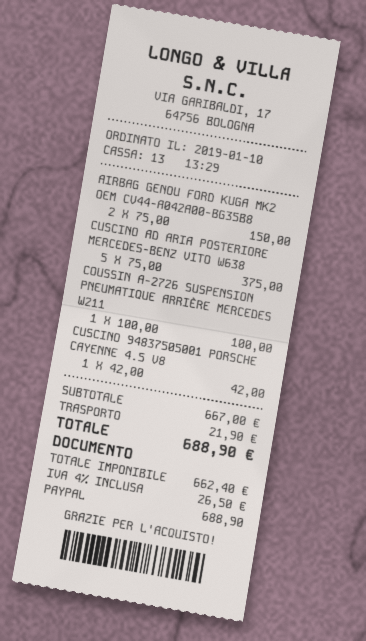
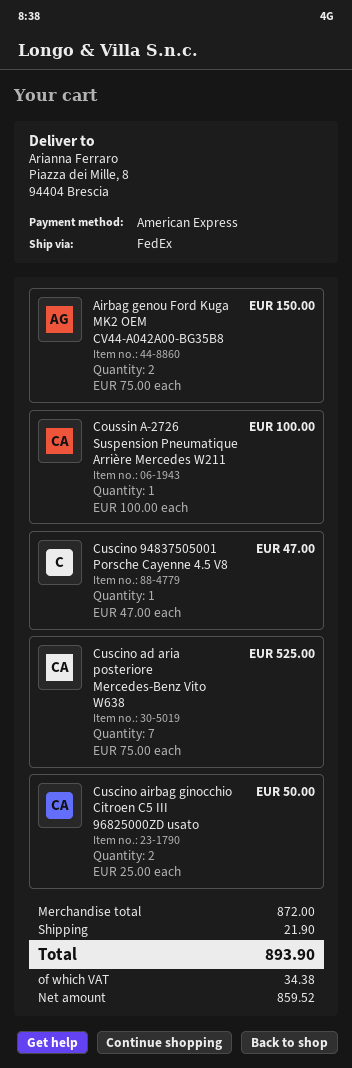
payment method: PayPal -> American Express
CUSCINO AD ARIA POSTERIORE MERCEDES-BENZ VITO W638: 5 x 75.00 = 375.00 -> 7 x 75.00 = 525.00
CUSCINO 94837505001 PORSCHE CAYENNE 4.5 V8: 1 x 42.00 = 42.00 -> 1 x 47.00 = 47.00
Cuscino airbag ginocchio Citroen C5 III 96825000ZD usato: none -> 2 x 25.00 = 50.00
subtotal: 667.00 -> 872.00
net: 662.40 -> 859.52
tax: 26.50 -> 34.38
total: 688.90 -> 893.90

